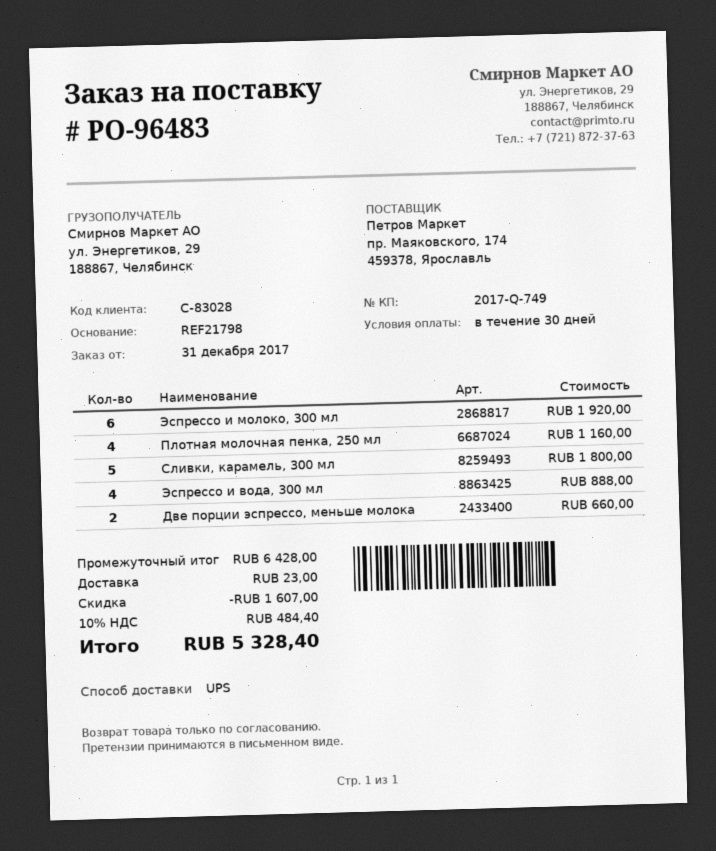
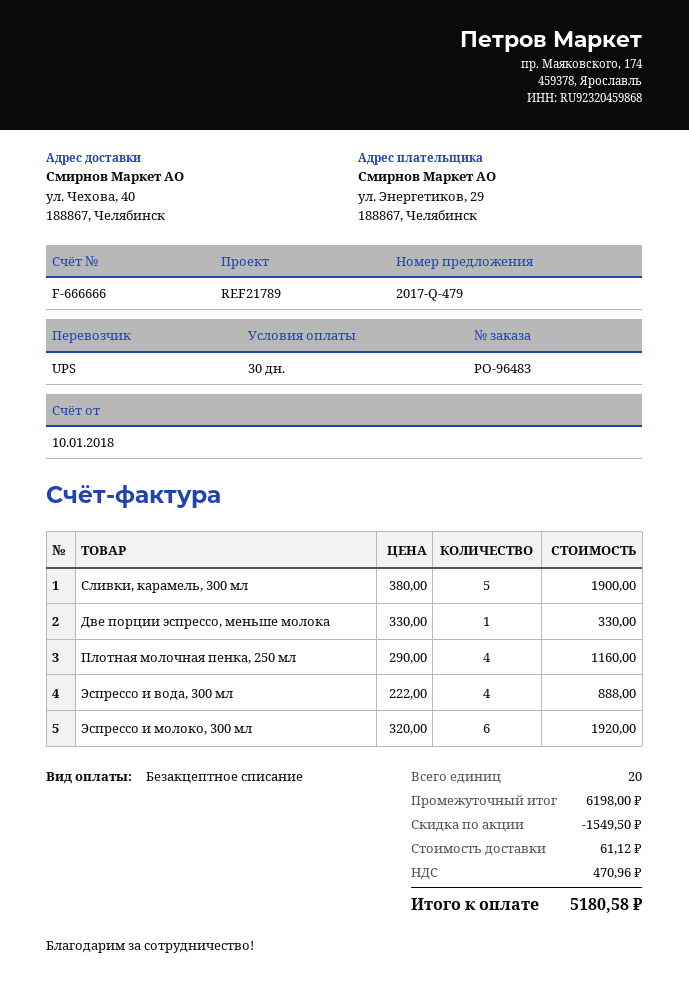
quote number: 2017-Q-749 -> 2017-Q-479
reference: REF21798 -> REF21789
ship to: ул. Энергетиков, 29, 188867, Челябинск -> ул. Чехова, 40, 188867, Челябинск
Сливки, карамель, 300 мл: 5 for 1800.00 -> 5 for 1900.00
Две порции эспрессо, меньше молока: 2 for 660.00 -> 1 for 330.00
subtotal: 6428.00 -> 6198.00
discount: 1607.00 -> 1549.50
shipping: 23.00 -> 61.12
tax: 484.40 -> 470.96
total: 5328.40 -> 5180.58

